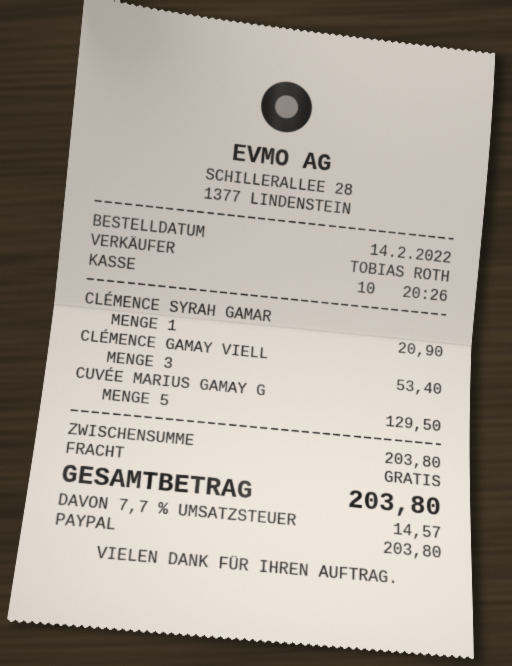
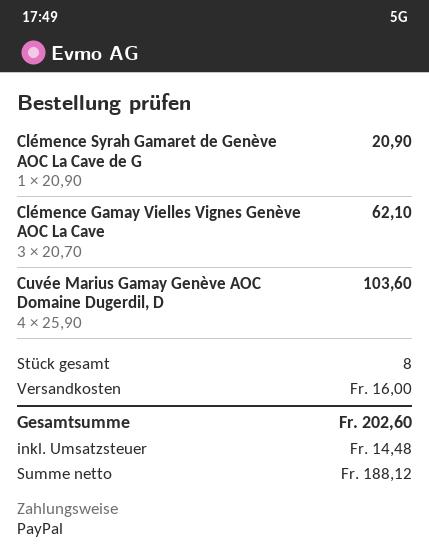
CLÉMENCE GAMAY VIELL: 3 for 53.40 -> 3 for 62.10
CUVÉE MARIUS GAMAY G: 5 for 129.50 -> 4 for 103.60
shipping: 0.00 -> 16.00
tax: 14.57 -> 14.48
total: 203.80 -> 202.60

